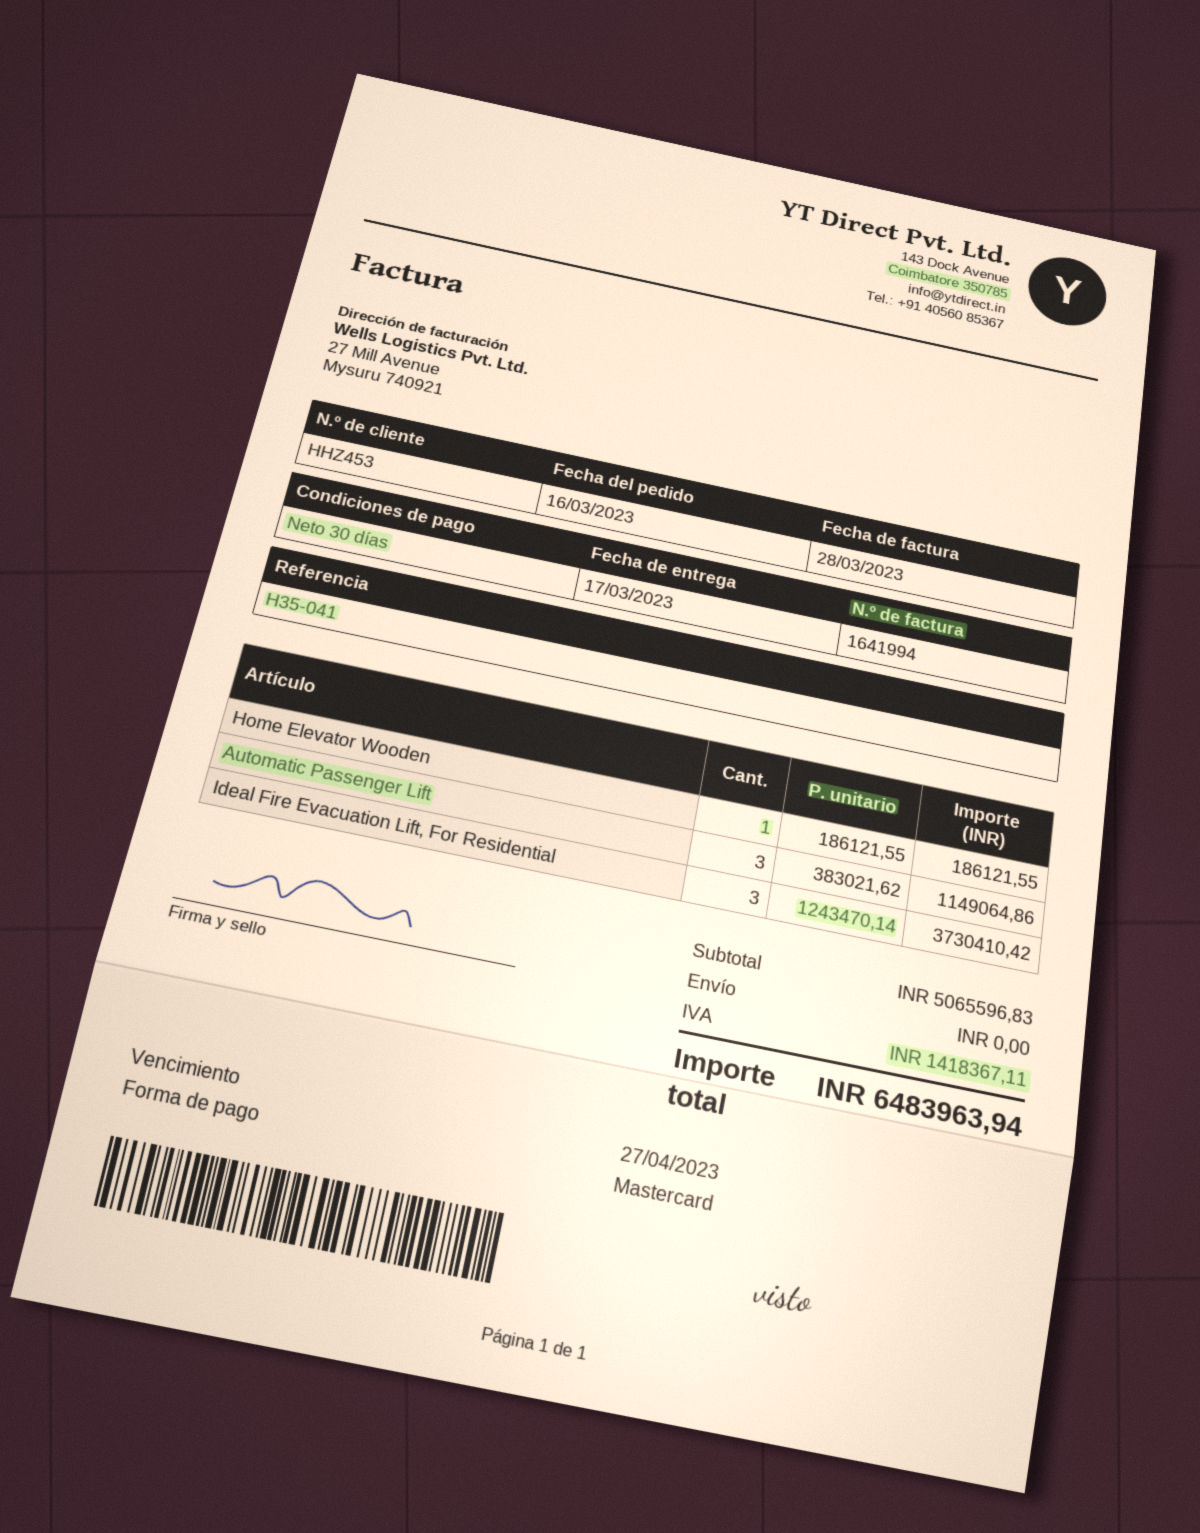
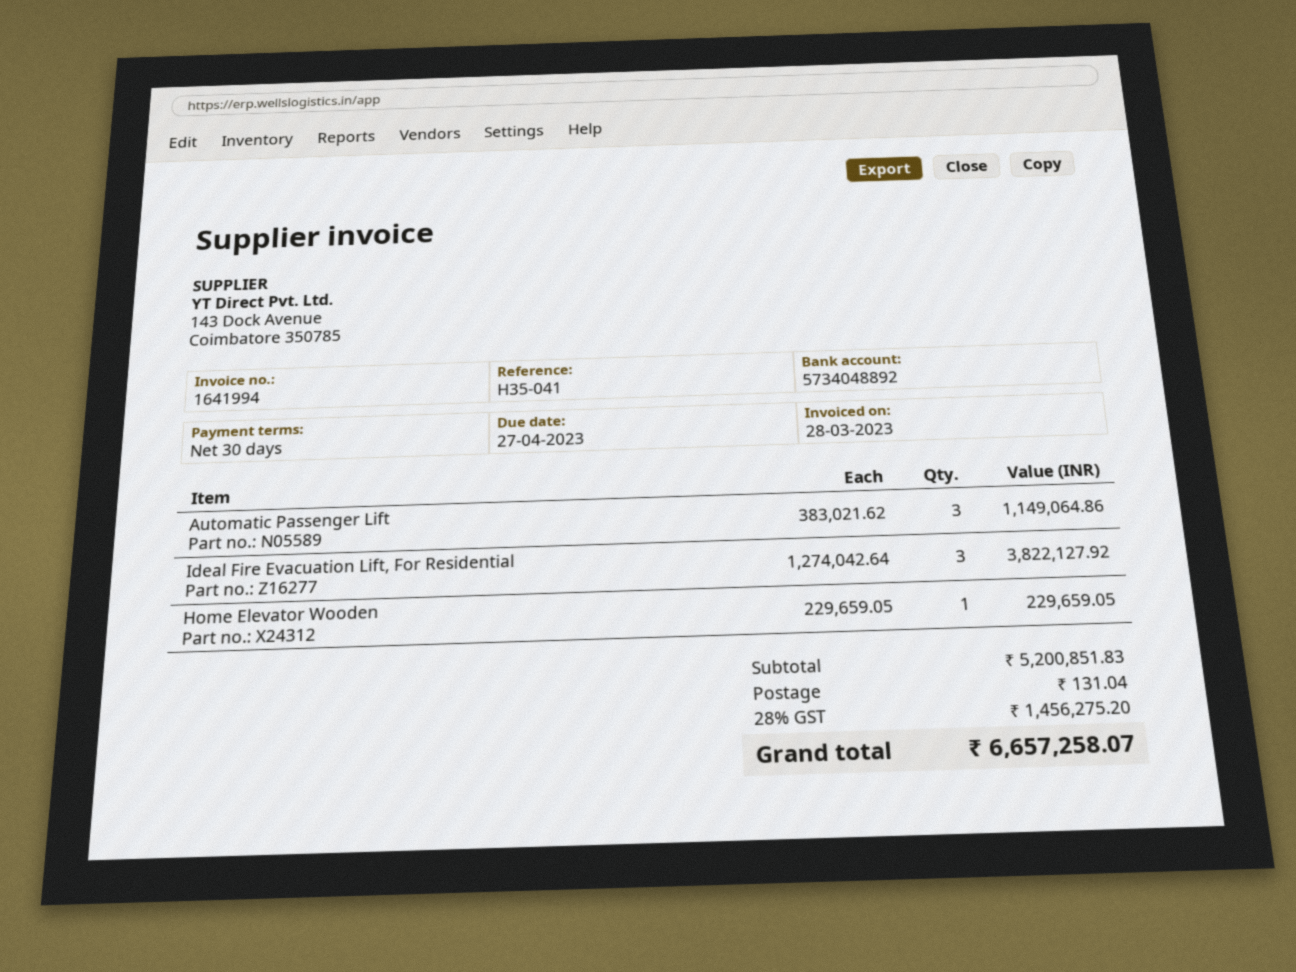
Home Elevator Wooden: 1 x 186121.55 = 186121.55 -> 1 x 229659.05 = 229659.05
Ideal Fire Evacuation Lift, For Residential: 3 x 1243470.14 = 3730410.42 -> 3 x 1274042.64 = 3822127.92
subtotal: 5065596.83 -> 5200851.83
shipping: 0.00 -> 131.04
tax: 1418367.11 -> 1456275.20
total: 6483963.94 -> 6657258.07

